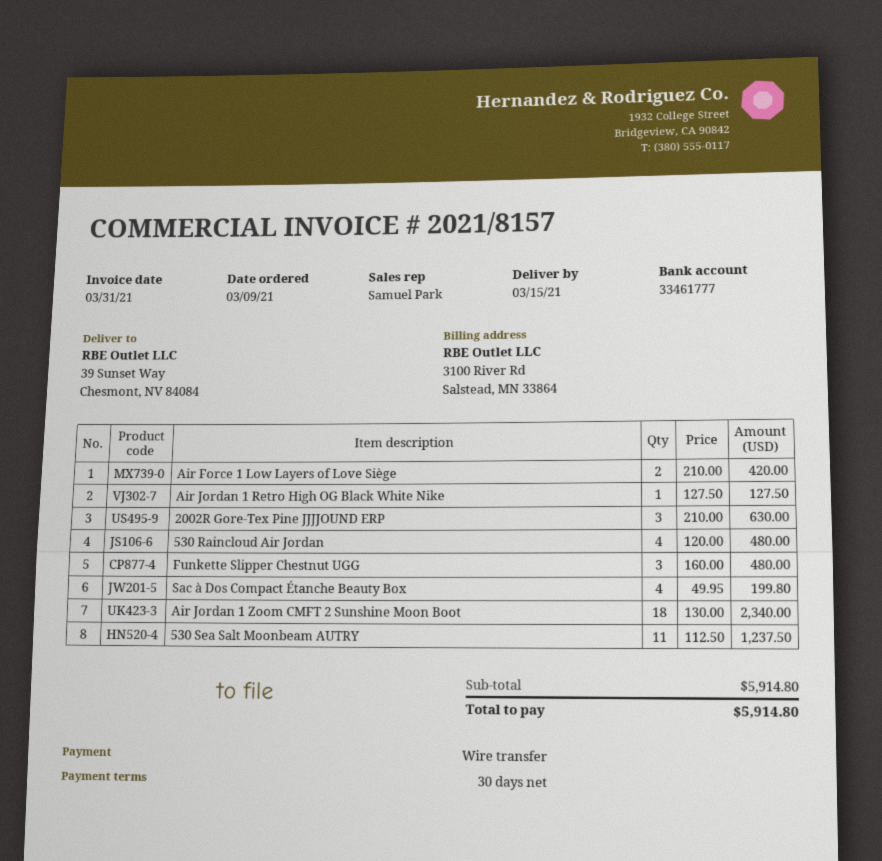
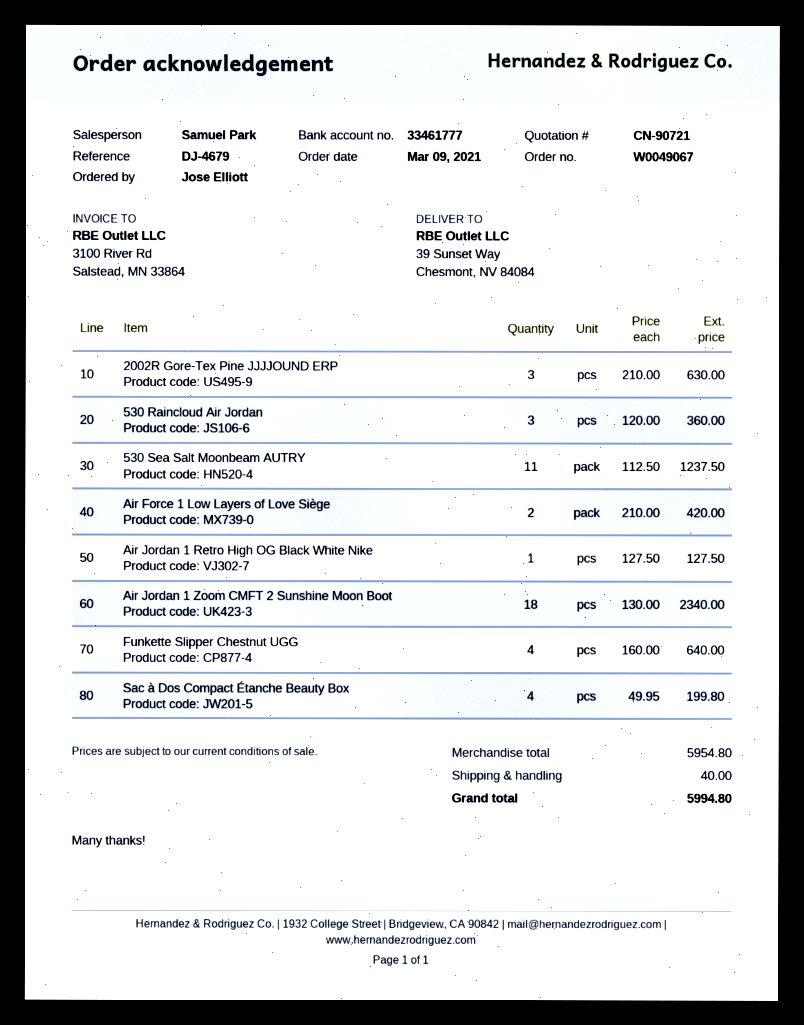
530 Raincloud Air Jordan: 4 x 120.00 = 480.00 -> 3 x 120.00 = 360.00
Funkette Slipper Chestnut UGG: 3 x 160.00 = 480.00 -> 4 x 160.00 = 640.00
subtotal: 5914.80 -> 5954.80
shipping: none -> 40.00
total: 5914.80 -> 5994.80

